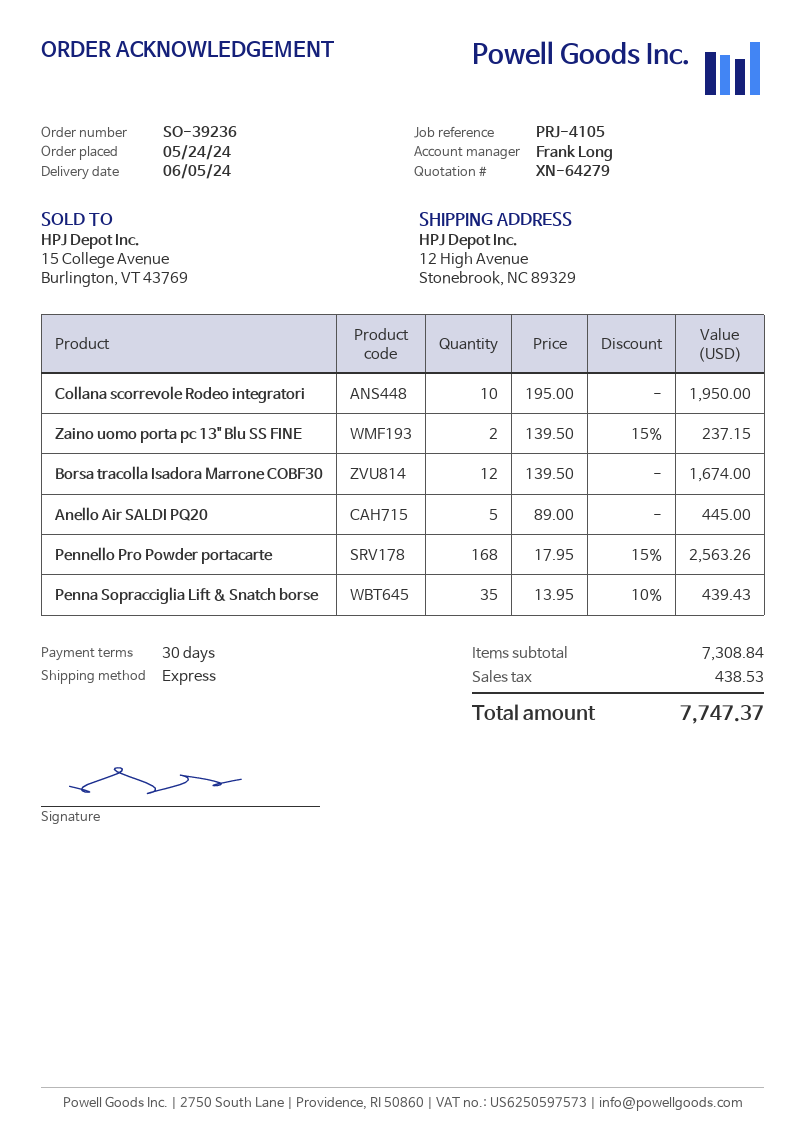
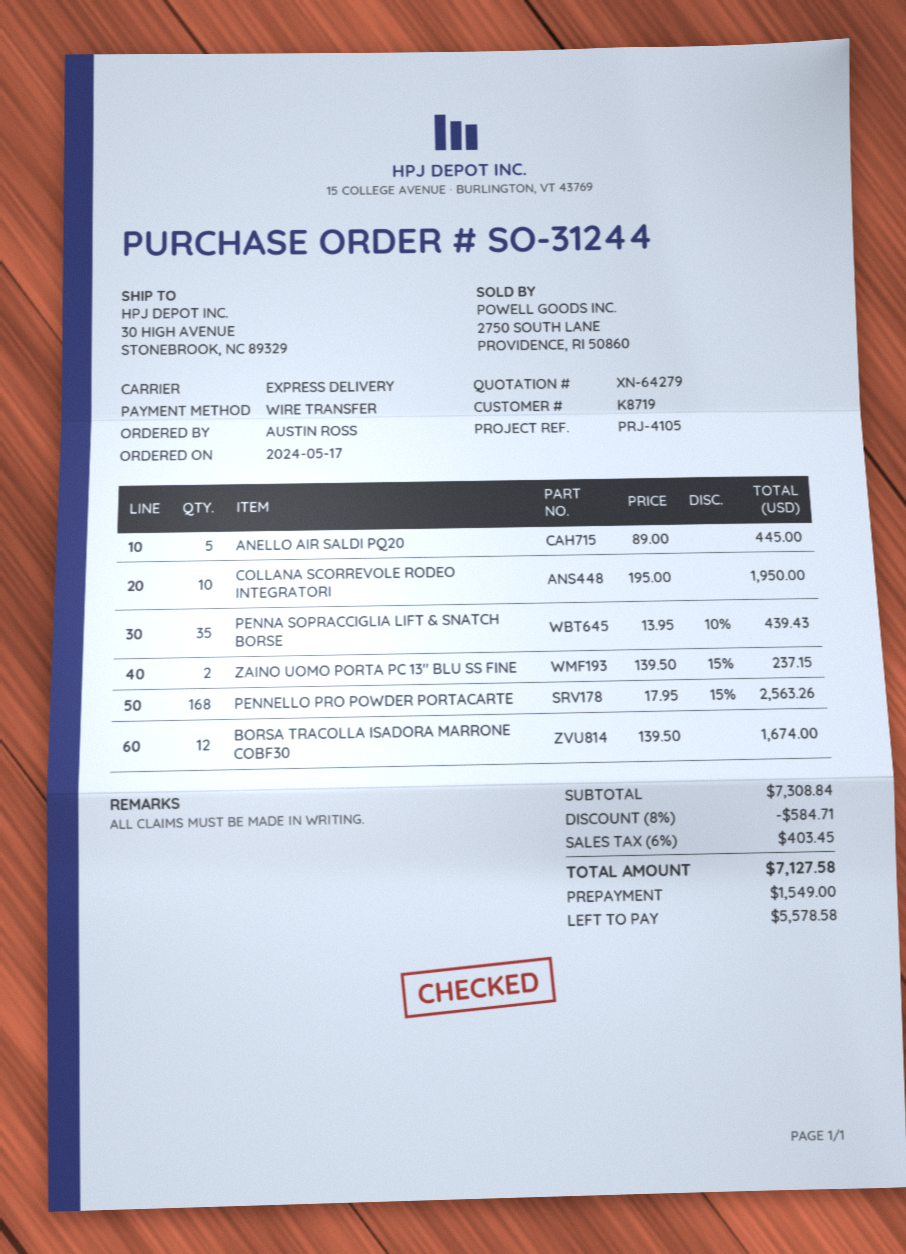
order number: SO-39236 -> SO-31244
order date: 2024-05-24 -> 2024-05-17
ship to: 12 High Avenue, Stonebrook, NC 89329 -> 30 HIGH AVENUE, STONEBROOK, NC 89329
discount: none -> 8% = 584.71
tax: 438.53 -> 403.45
total: 7747.37 -> 7127.58

